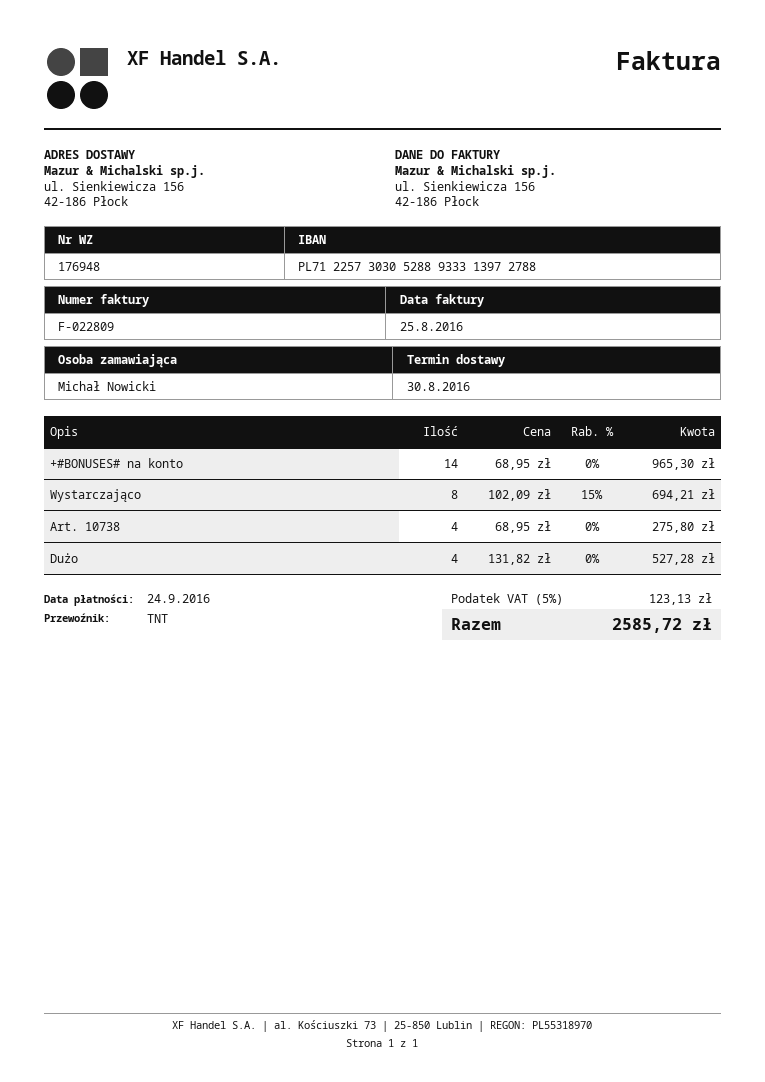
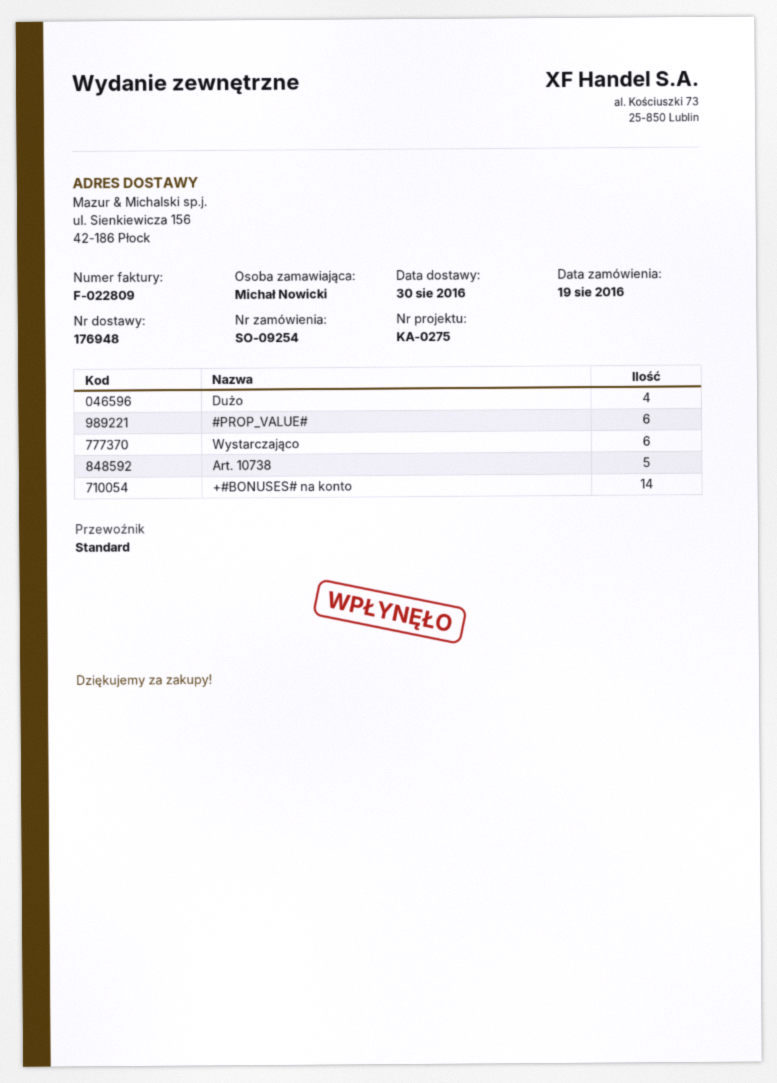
shipping method: TNT -> standard
Wystarczająco: 8 -> 6
Art. 10738: 4 -> 5
#PROP_VALUE#: none -> 6

